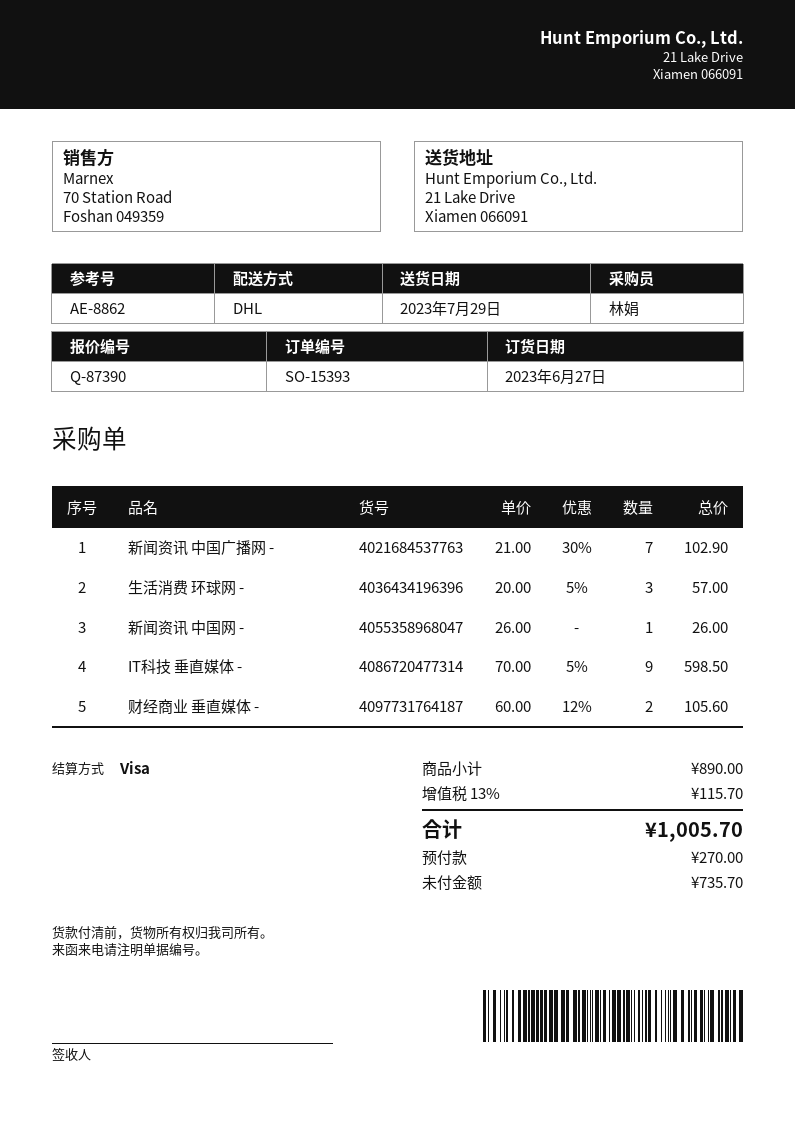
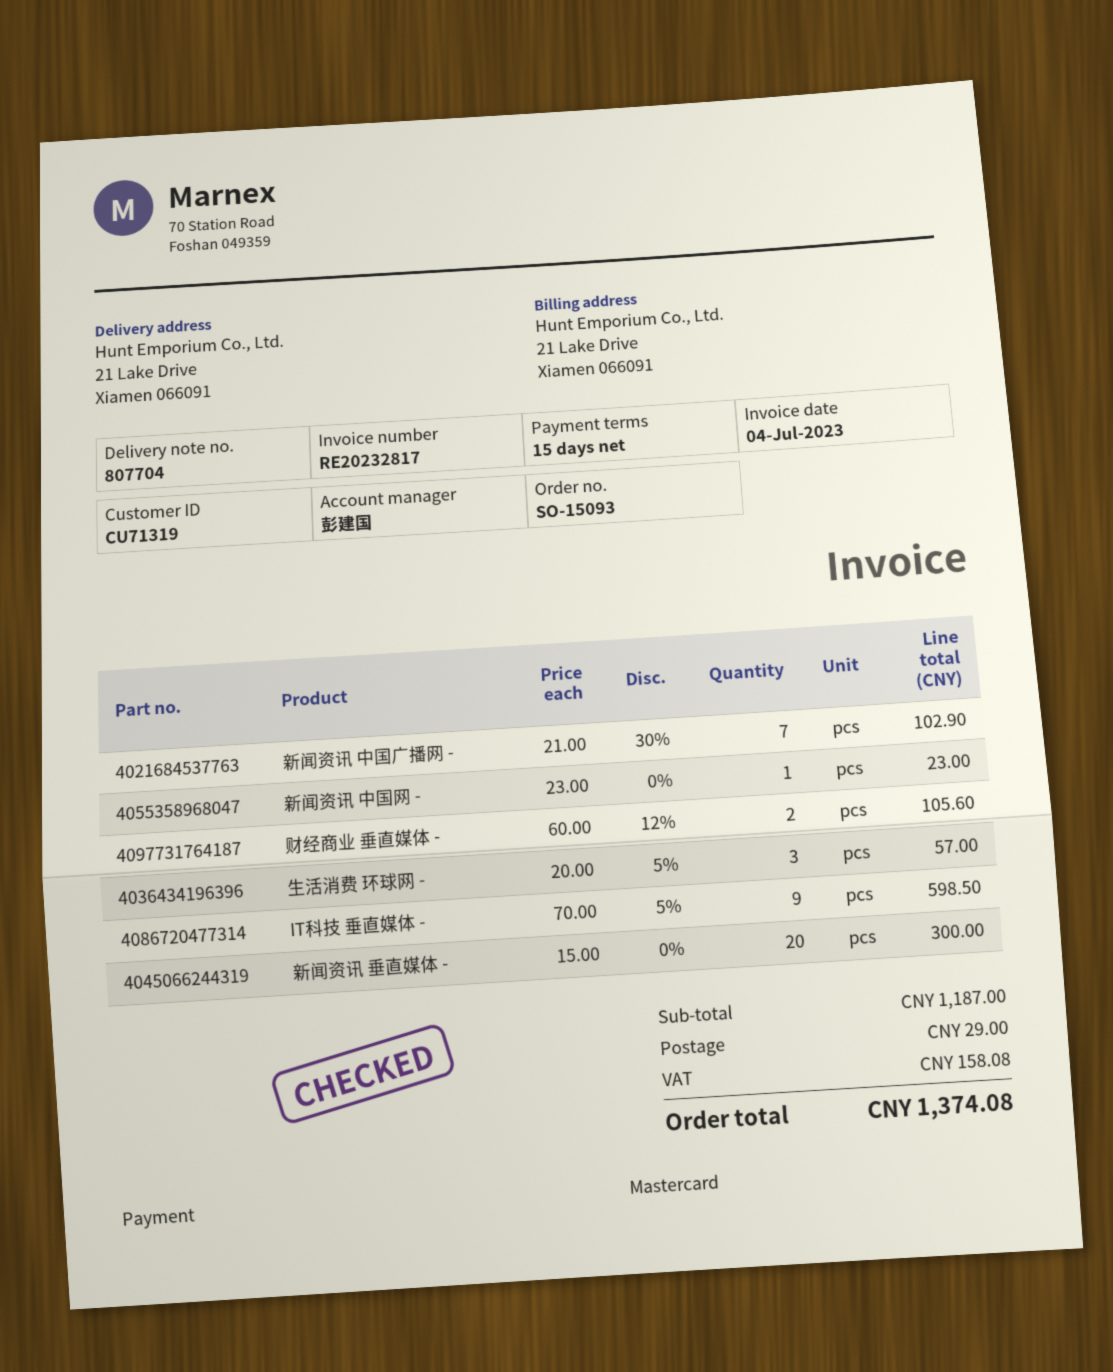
order number: SO-15393 -> SO-15093
payment method: Visa -> Mastercard
新闻资讯 中国网 -: 1 x 26.00 = 26.00 -> 1 x 23.00 = 23.00
新闻资讯 垂直媒体 -: none -> 20 x 15.00 = 300.00
subtotal: 890.00 -> 1187.00
shipping: none -> 29.00
tax: 115.70 -> 158.08
total: 1005.70 -> 1374.08

